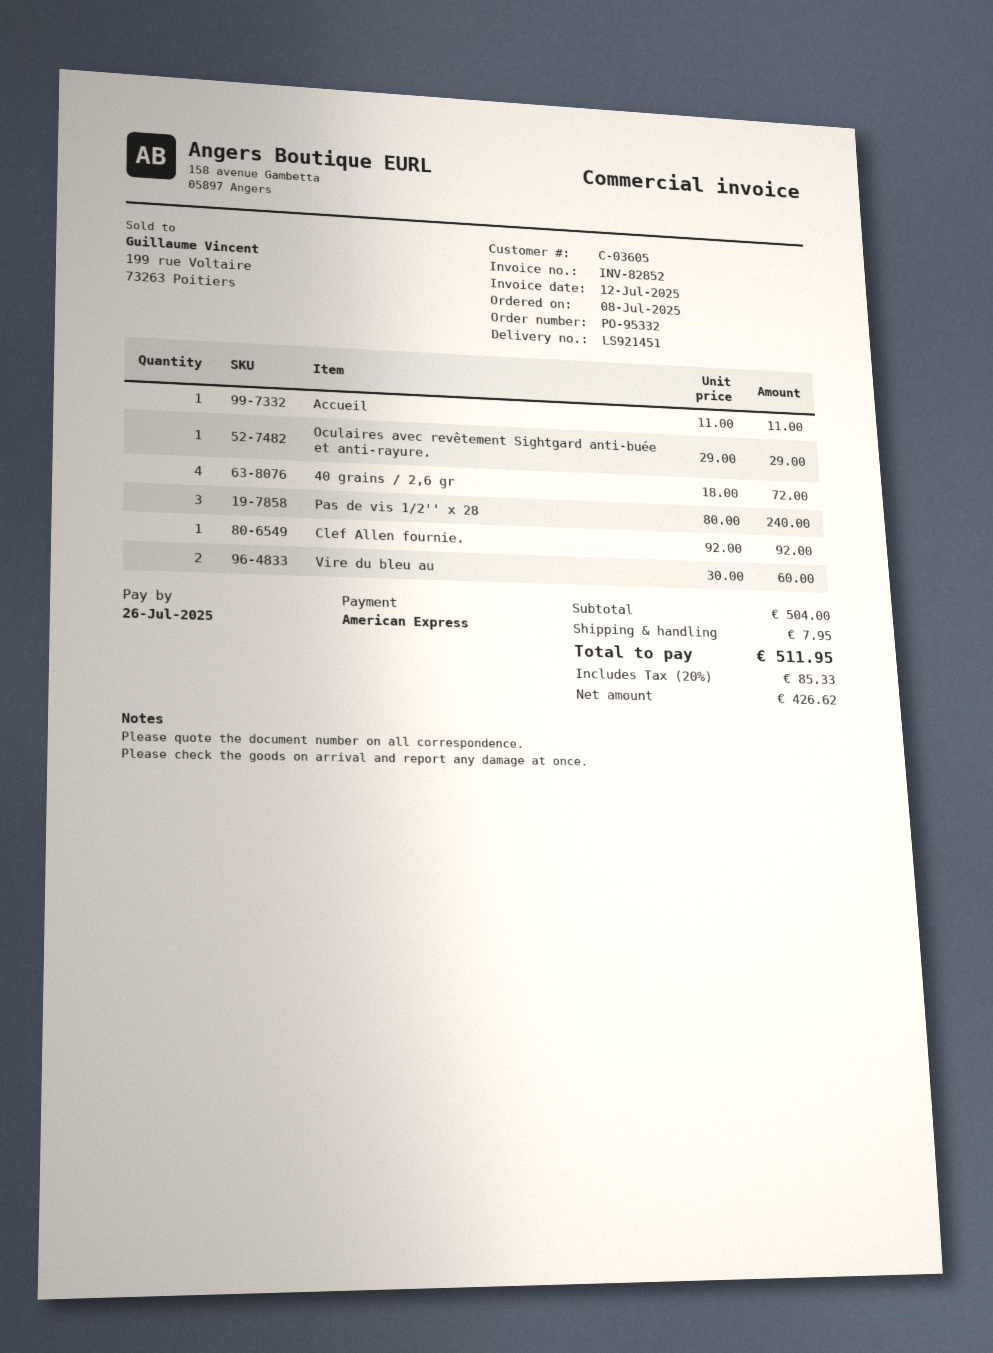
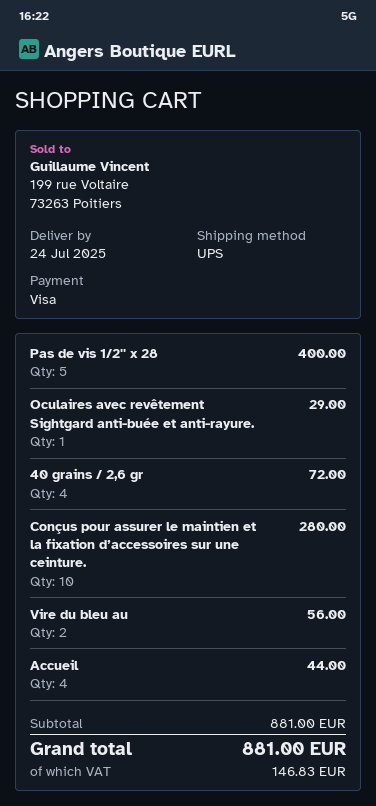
payment method: American Express -> Visa
Accueil: 1 for 11.00 -> 4 for 44.00
Pas de vis 1/2'' x 28: 3 for 240.00 -> 5 for 400.00
Clef Allen fournie.: 1 for 92.00 -> none
Vire du bleu au: 2 for 60.00 -> 2 for 56.00
Conçus pour assurer le maintien et la fixation d’accessoires sur une ceinture.: none -> 10 for 280.00
subtotal: 504.00 -> 881.00
shipping: 7.95 -> none
tax: 85.33 -> 146.83
total: 511.95 -> 881.00

